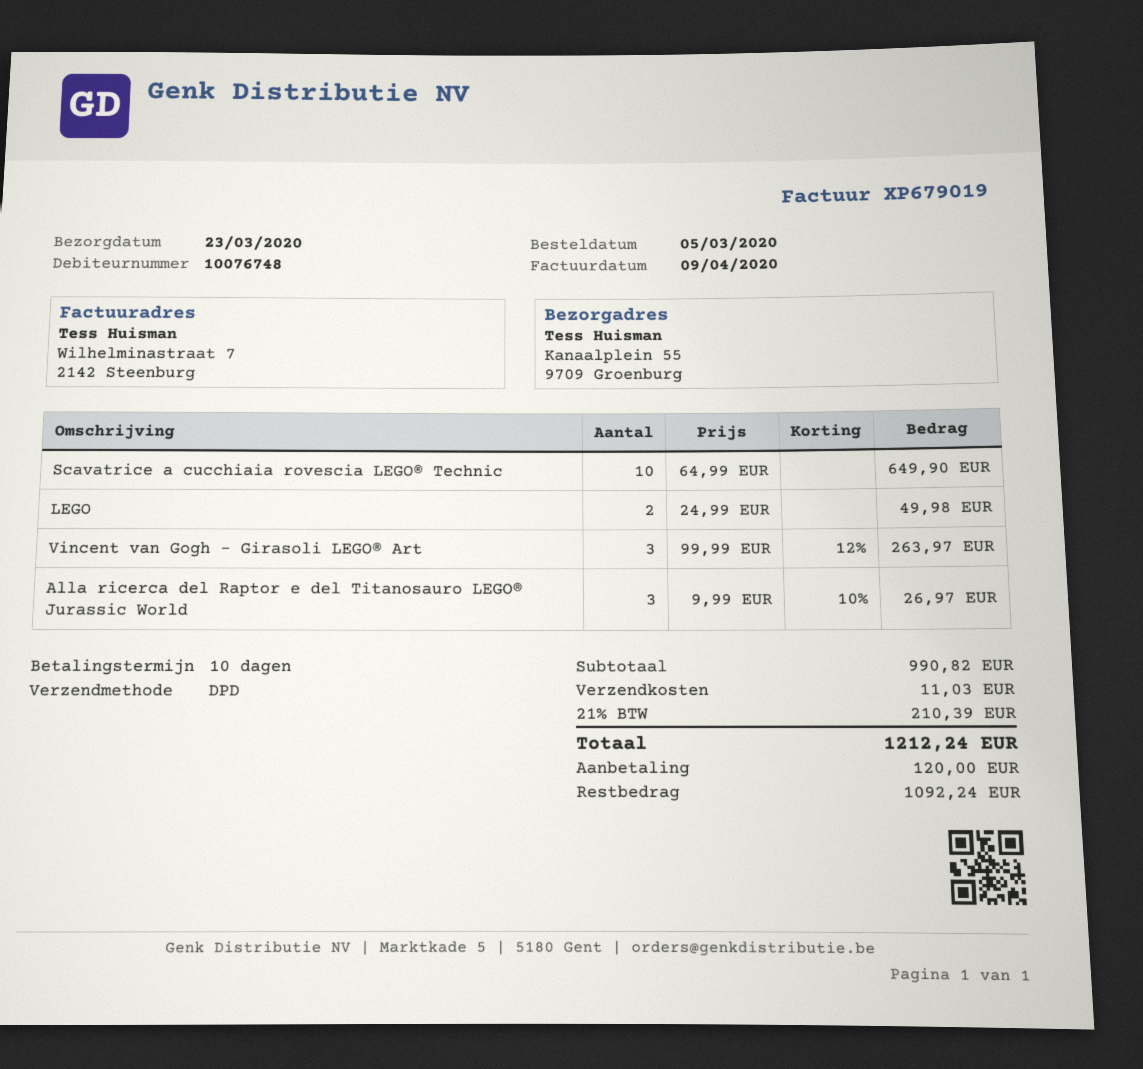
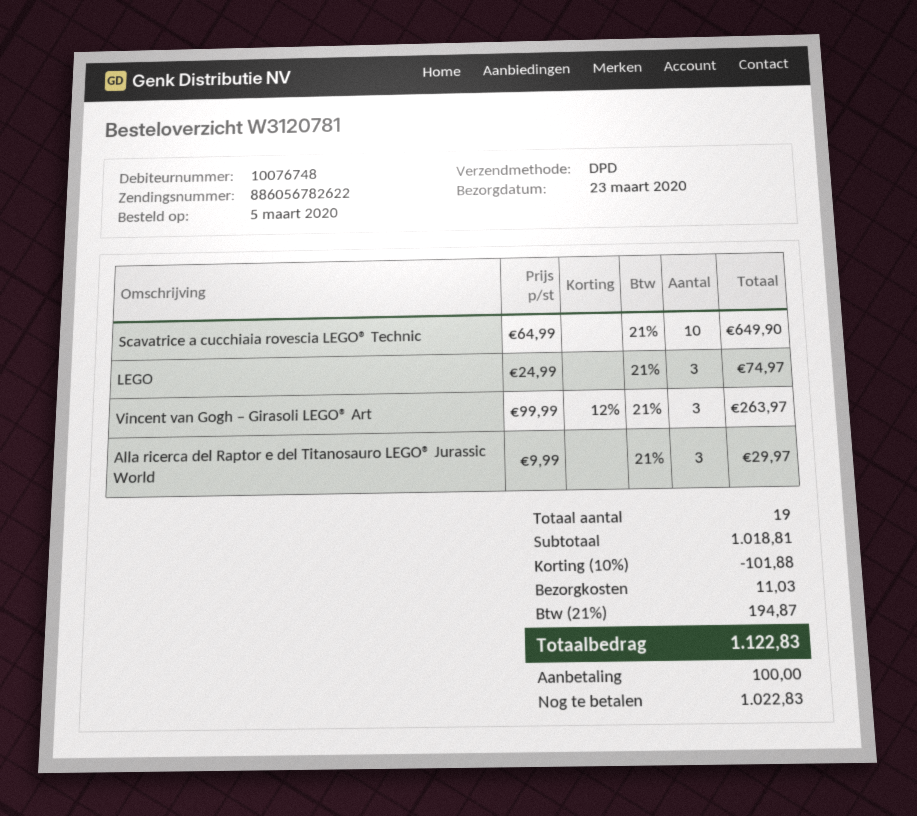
LEGO: 2 x 24.99 = 49.98 -> 3 x 24.99 = 74.97
Alla ricerca del Raptor e del Titanosauro LEGO® Jurassic World: 3 x 9.99 - 10% = 26.97 -> 3 x 9.99 = 29.97
subtotal: 990.82 -> 1018.81
discount: none -> 10% = 101.88
tax: 21% = 210.39 -> 21% = 194.87
total: 1212.24 -> 1122.83
deposit: 120.00 -> 100.00
balance: 1092.24 -> 1022.83

